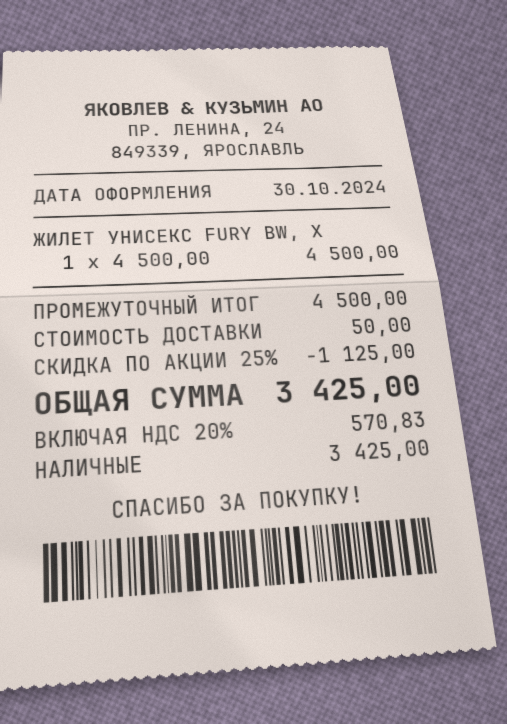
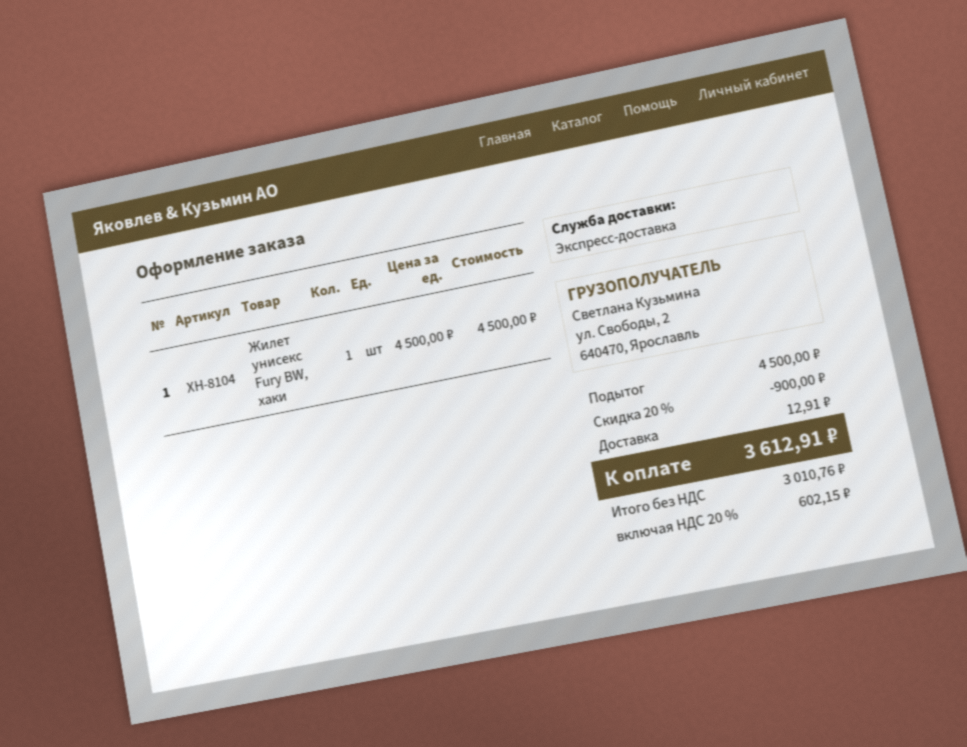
discount: 25% = 1125.00 -> 20% = 900.00
shipping: 50.00 -> 12.91
tax: 20% = 570.83 -> 20% = 602.15
total: 3425.00 -> 3612.91

